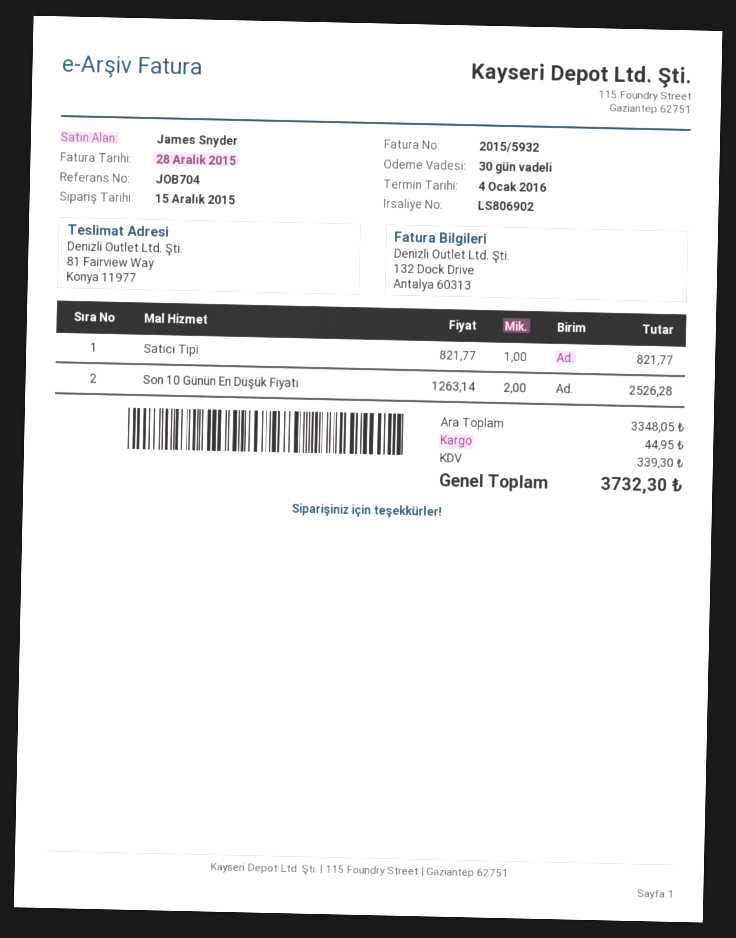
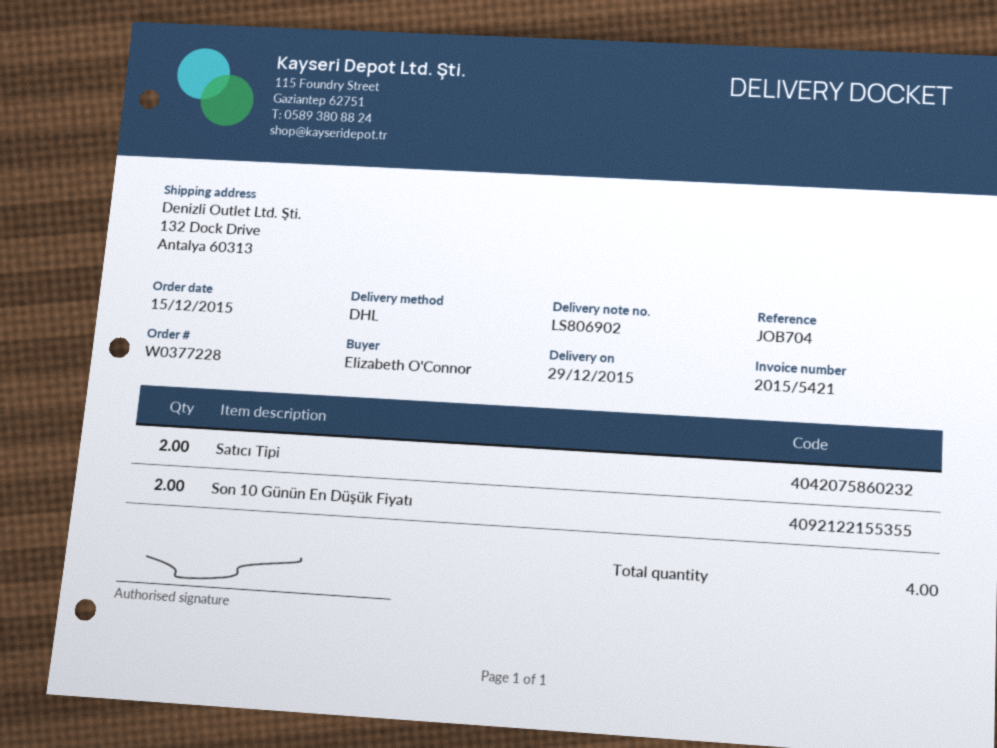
delivery date: 2016-01-04 -> 2015-12-29
invoice number: 2015/5932 -> 2015/5421
ordered by: James Snyder -> Elizabeth O'Connor
ship to: 81 Fairview Way, Konya 11977 -> 132 Dock Drive, Antalya 60313
Satıcı Tipi: 1 -> 2

